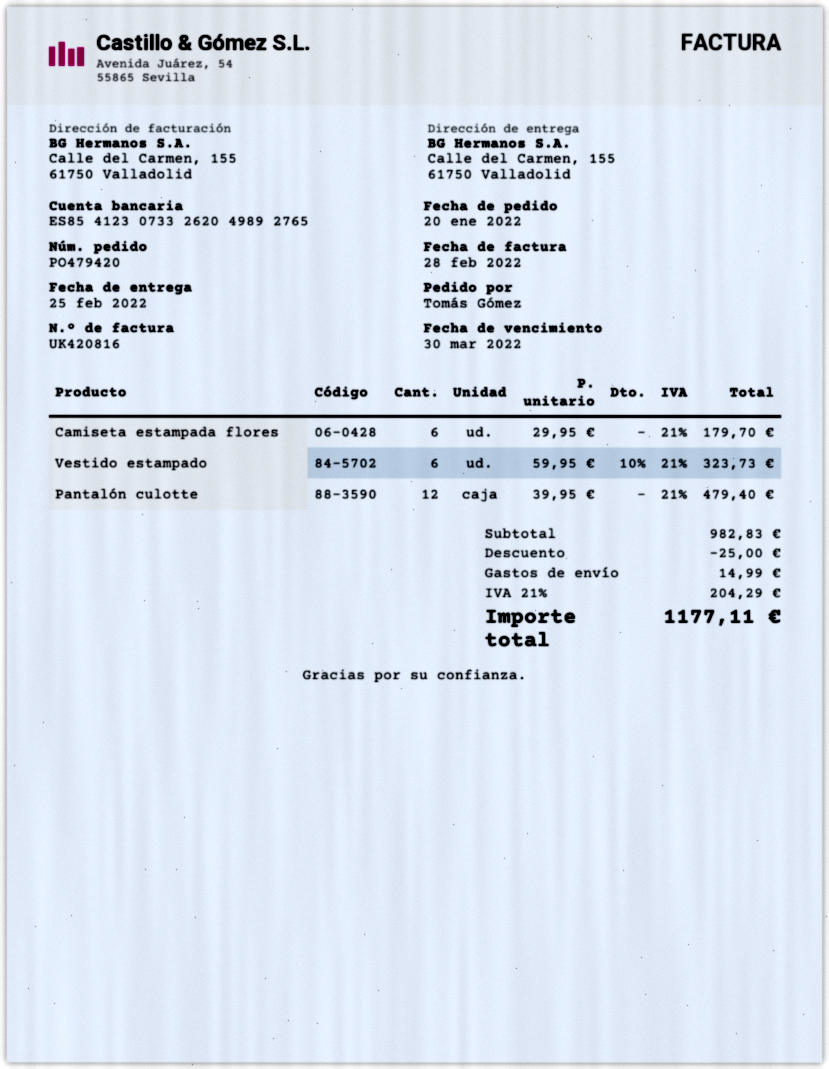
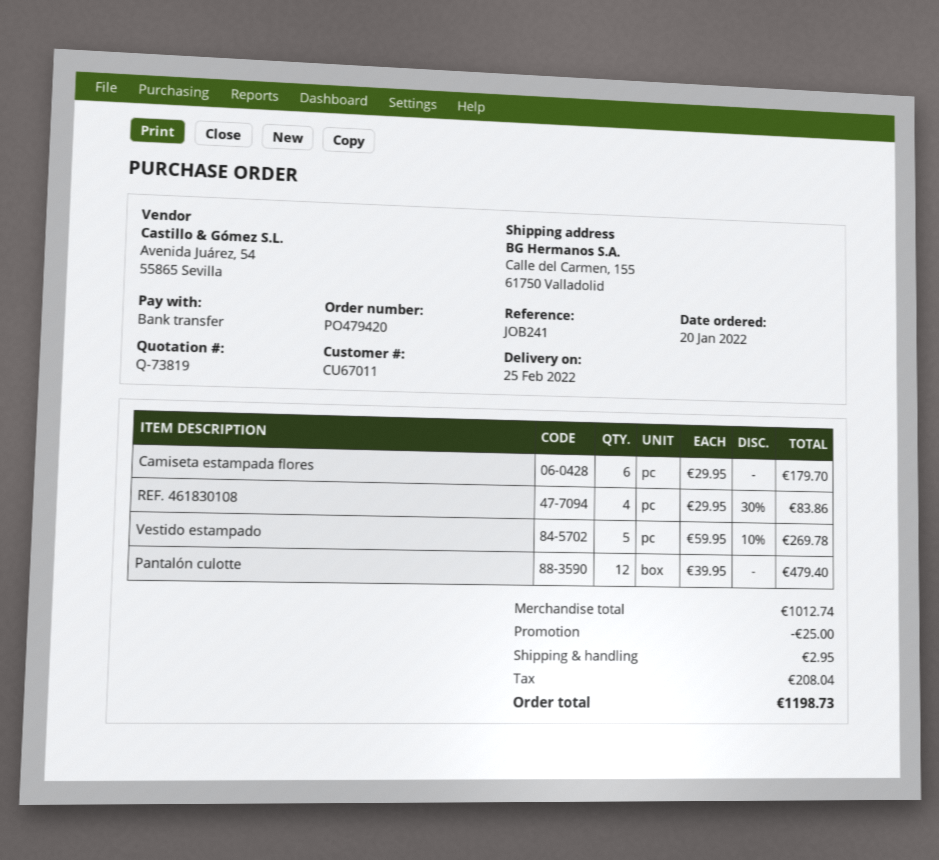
Vestido estampado: 6 x 59.95 - 10% = 323.73 -> 5 x 59.95 - 10% = 269.78
REF. 461830108: none -> 4 x 29.95 - 30% = 83.86
subtotal: 982.83 -> 1012.74
shipping: 14.99 -> 2.95
tax: 204.29 -> 208.04
total: 1177.11 -> 1198.73

